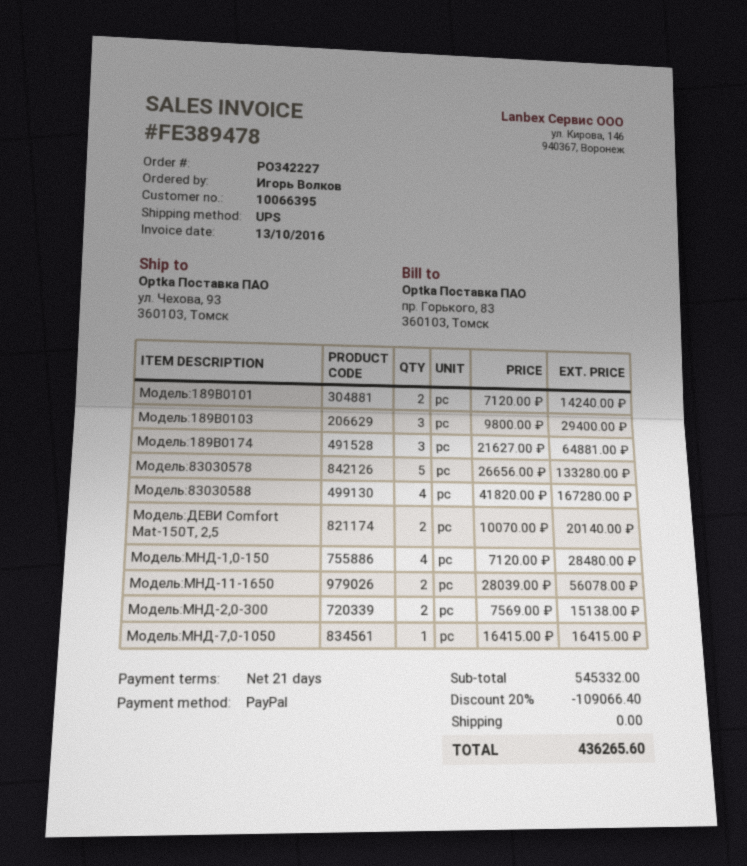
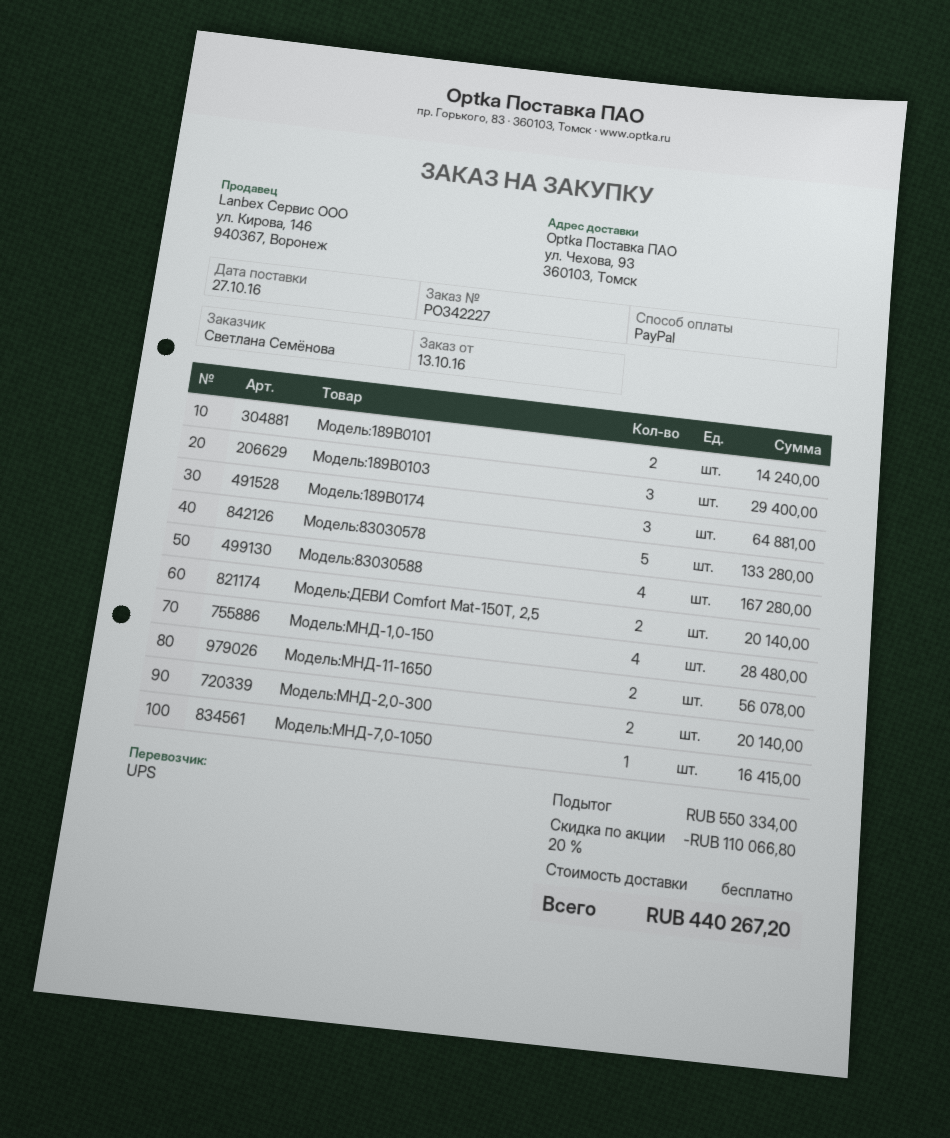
ordered by: Игорь Волков -> Светлана Семёнова
Модель:МНД-2,0-300: 2 for 15138.00 -> 2 for 20140.00
subtotal: 545332.00 -> 550334.00
discount: 20% = 109066.40 -> 20% = 110066.80
total: 436265.60 -> 440267.20

